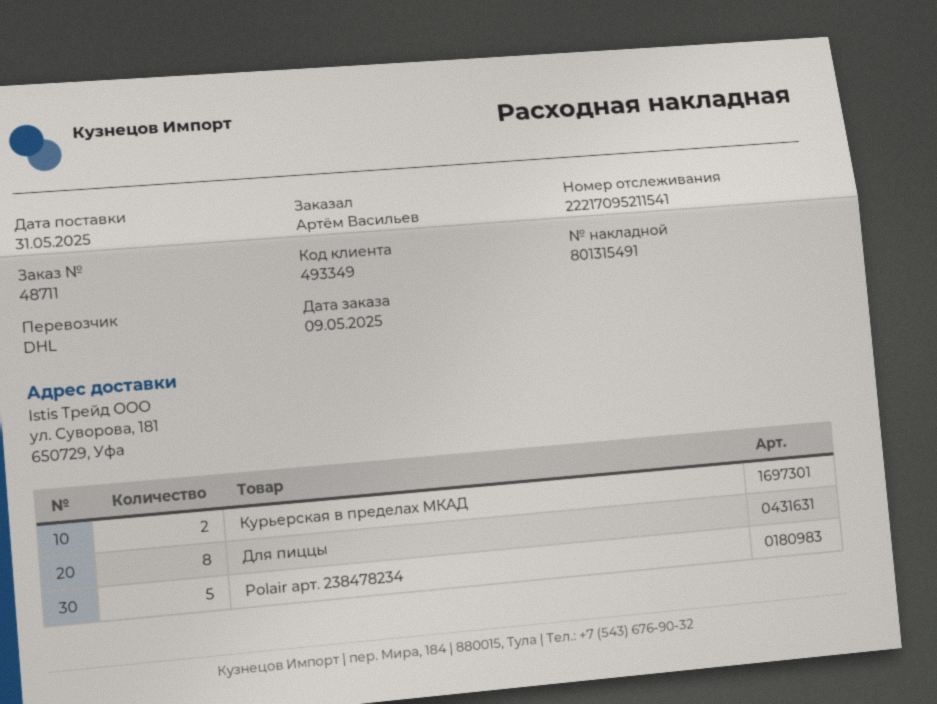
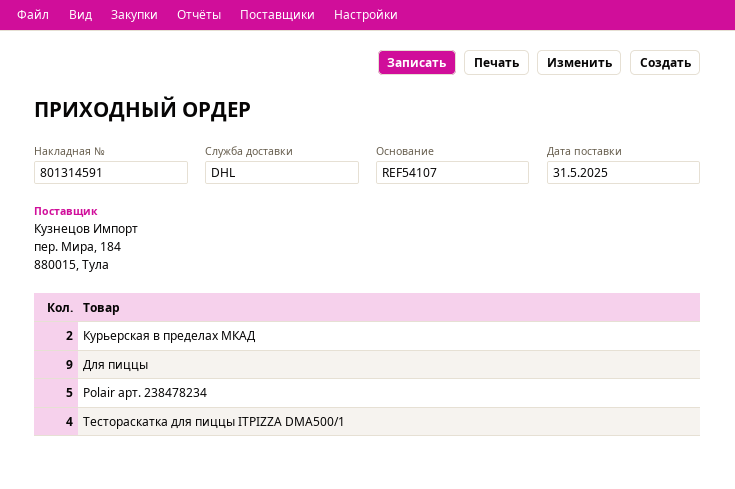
delivery note number: 801315491 -> 801314591
Для пиццы: 8 -> 9
Тестораскатка для пиццы ITPIZZA DMA500/1: none -> 4

